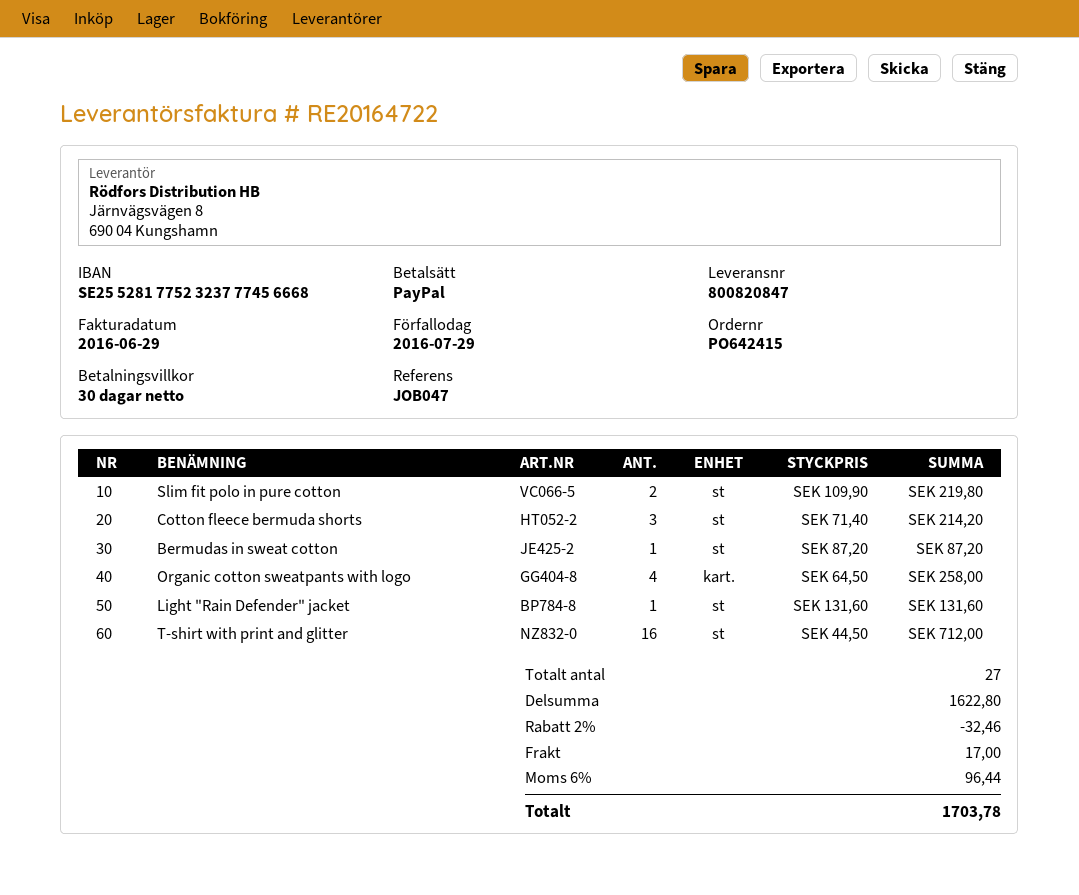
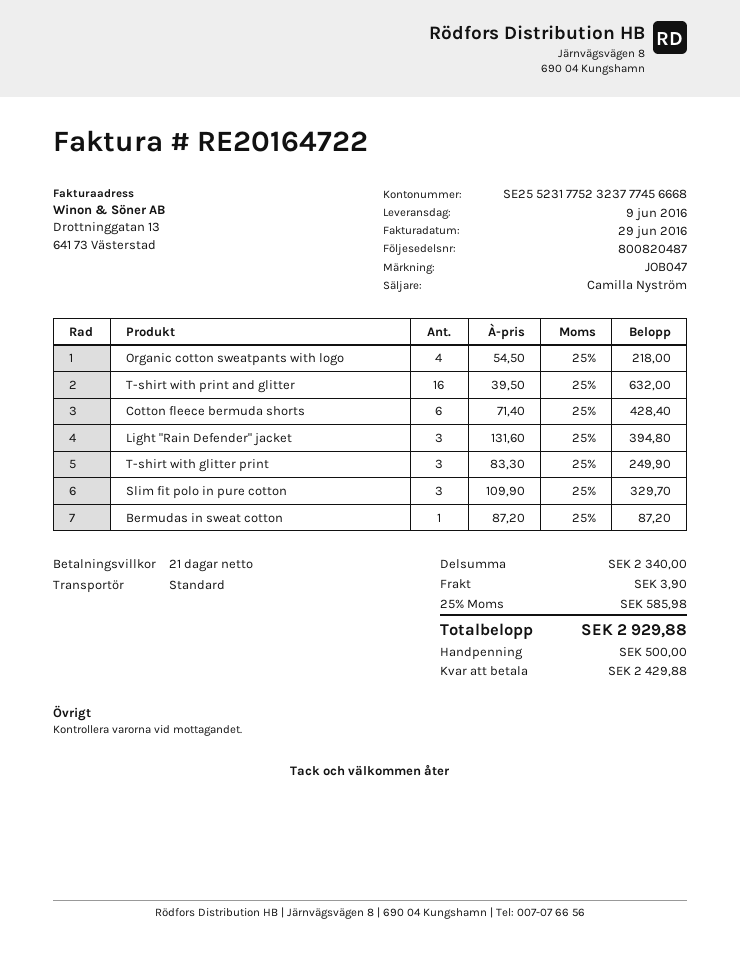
delivery note number: 800820847 -> 800820487
payment terms: 30 days -> 21 days
bank account: SE2552817752323777456668 -> SE2552317752323777456668
Slim fit polo in pure cotton: 2 x 109.90 = 219.80 -> 3 x 109.90 = 329.70
Cotton fleece bermuda shorts: 3 x 71.40 = 214.20 -> 6 x 71.40 = 428.40
Organic cotton sweatpants with logo: 4 x 64.50 = 258.00 -> 4 x 54.50 = 218.00
Light "Rain Defender" jacket: 1 x 131.60 = 131.60 -> 3 x 131.60 = 394.80
T-shirt with print and glitter: 16 x 44.50 = 712.00 -> 16 x 39.50 = 632.00
T-shirt with glitter print: none -> 3 x 83.30 = 249.90
subtotal: 1622.80 -> 2340.00
discount: 2% = 32.46 -> none
shipping: 17.00 -> 3.90
tax: 6% = 96.44 -> 25% = 585.98
total: 1703.78 -> 2929.88

